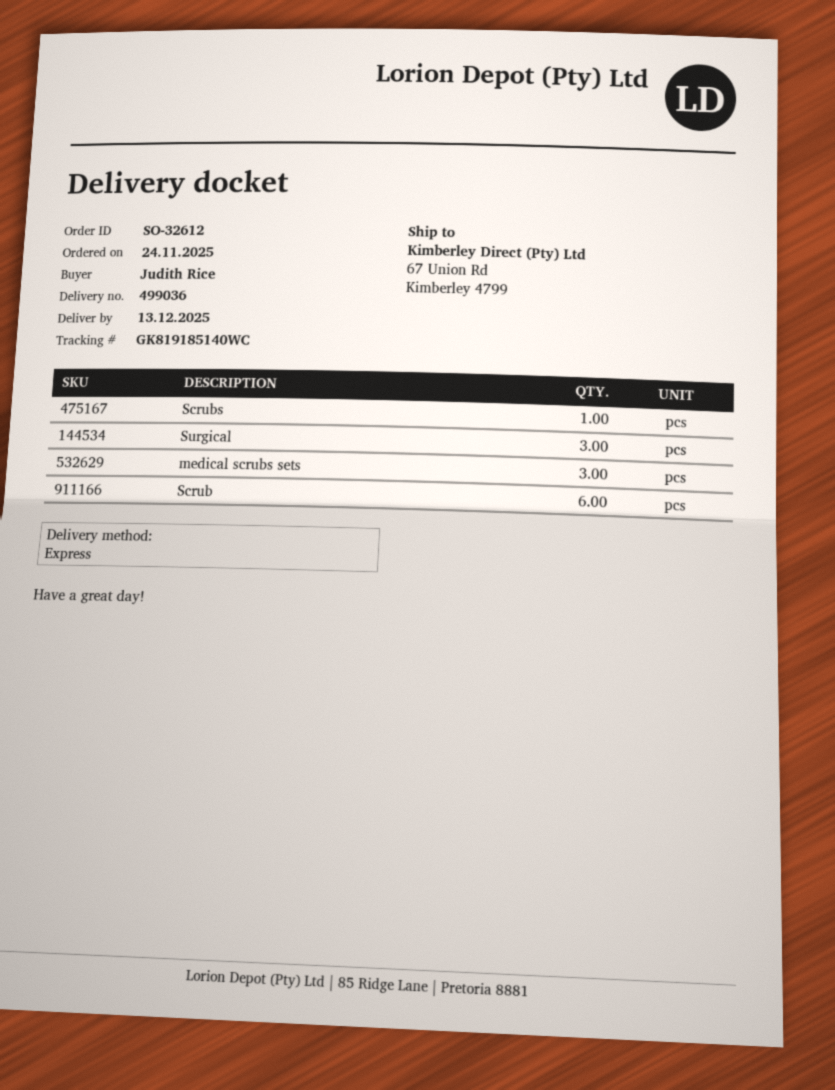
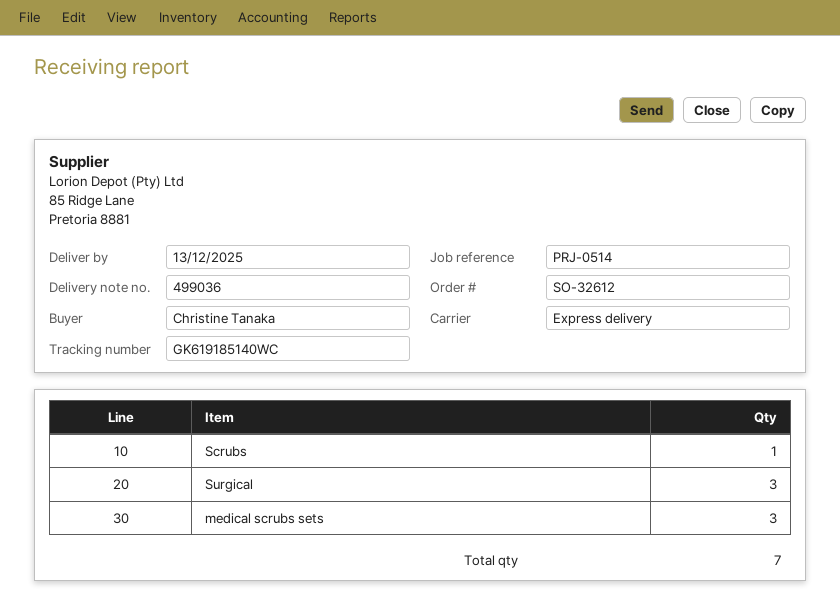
ordered by: Judith Rice -> Christine Tanaka
tracking number: GK819185140WC -> GK619185140WC
Scrub: 6 -> none

